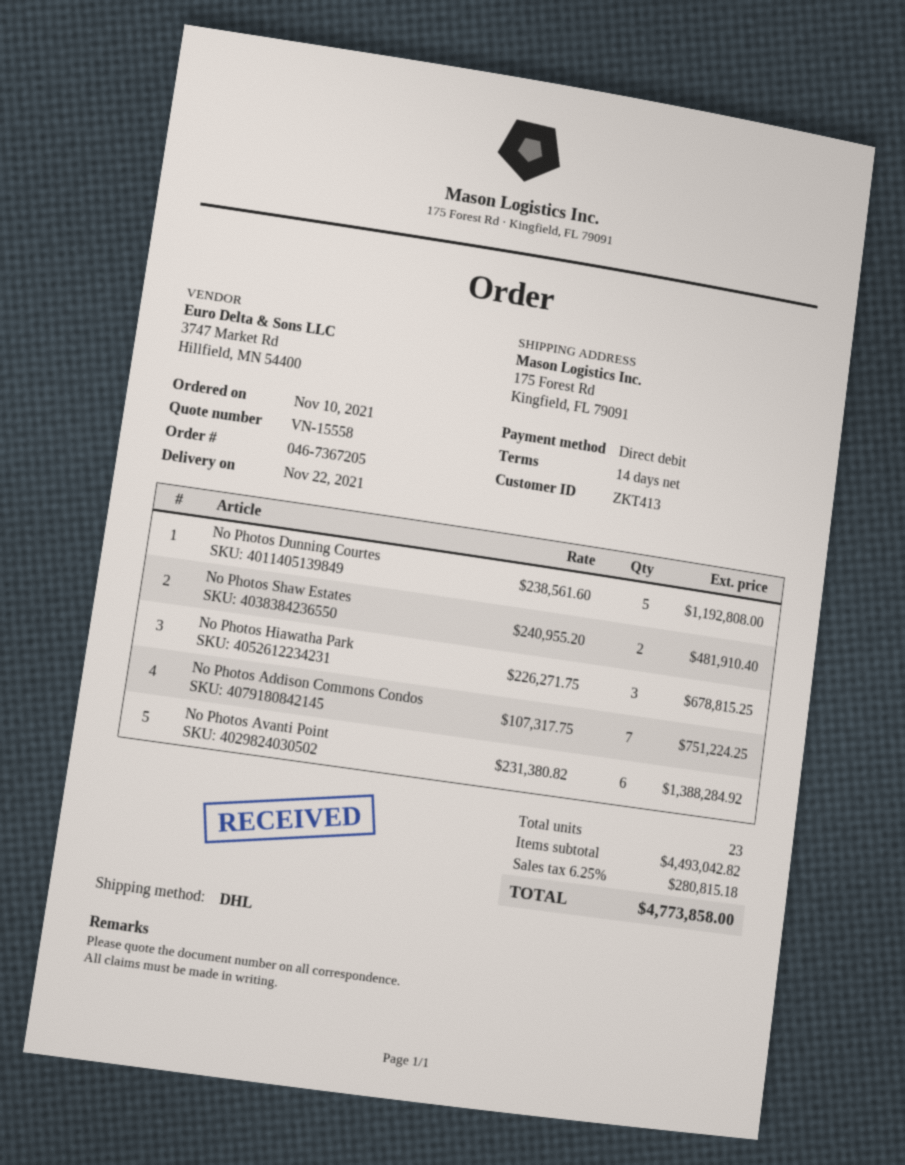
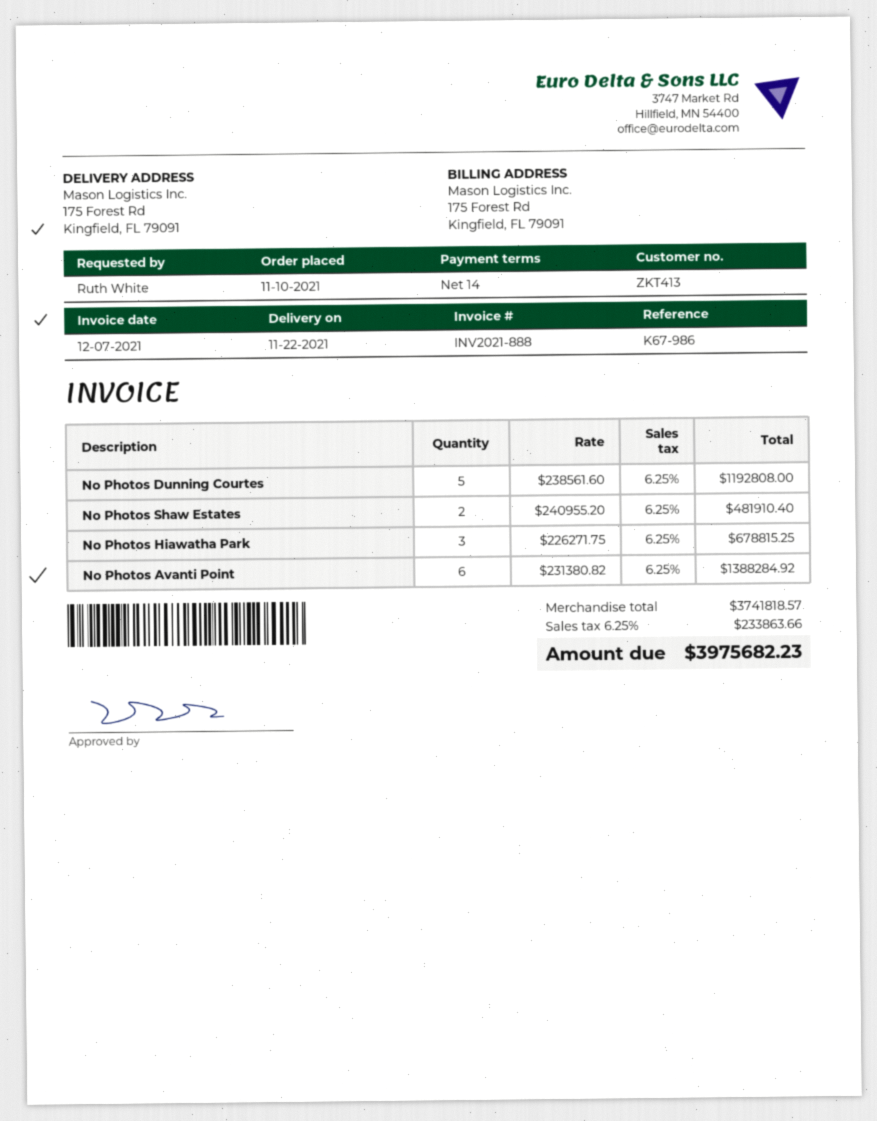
No Photos Addison Commons Condos: 7 x 107317.75 = 751224.25 -> none
subtotal: 4493042.82 -> 3741818.57
tax: 6.25% = 280815.18 -> 6.25% = 233863.66
total: 4773858.00 -> 3975682.23

